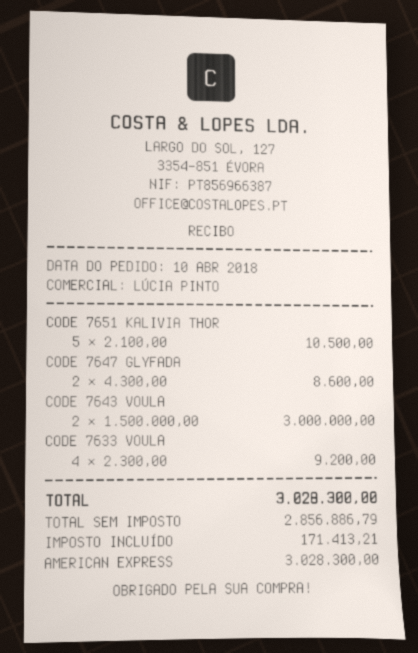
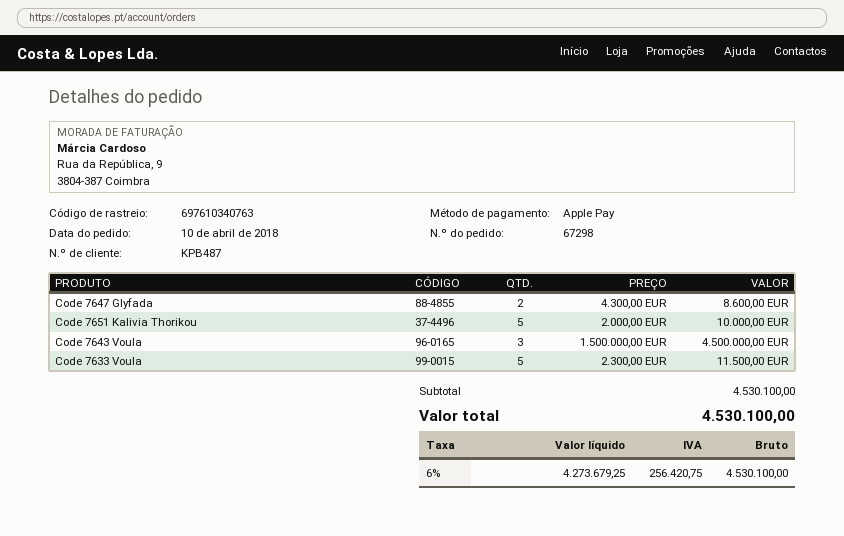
payment method: American Express -> Apple Pay
CODE 7651 KALIVIA THOR: 5 x 2100.00 = 10500.00 -> 5 x 2000.00 = 10000.00
CODE 7643 VOULA: 2 x 1500000.00 = 3000000.00 -> 3 x 1500000.00 = 4500000.00
CODE 7633 VOULA: 4 x 2300.00 = 9200.00 -> 5 x 2300.00 = 11500.00
net: 2856886.79 -> 4273679.25
tax: 171413.21 -> 256420.75
total: 3028300.00 -> 4530100.00

